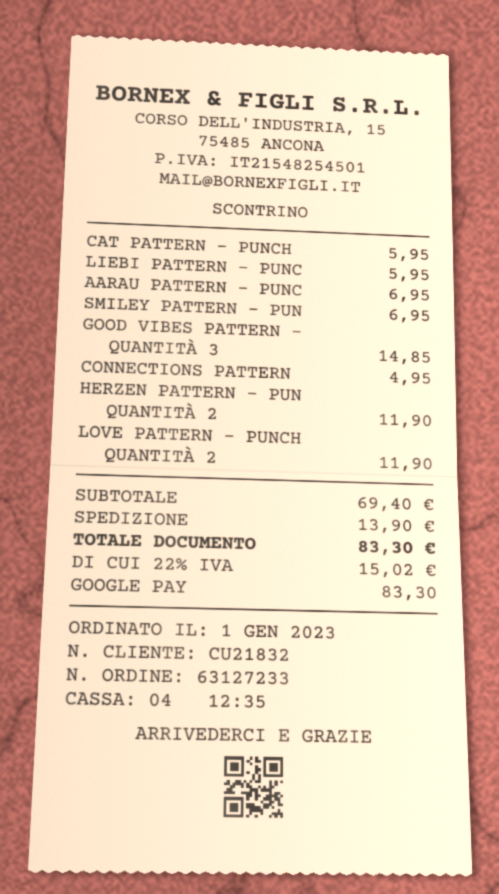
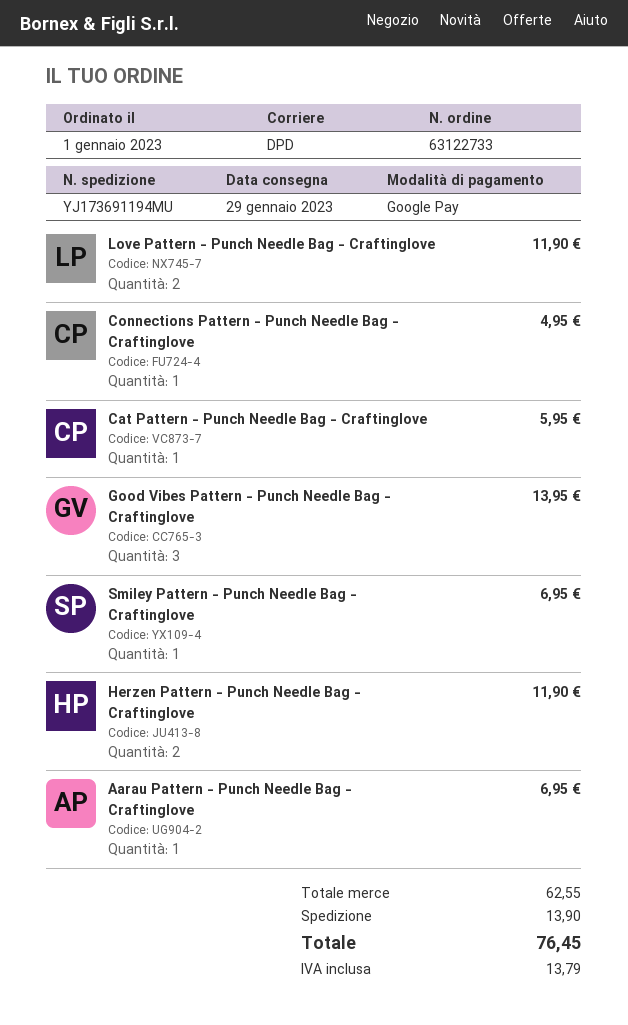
order number: 63127233 -> 63122733
LIEBI PATTERN - PUNC: 1 for 5.95 -> none
GOOD VIBES PATTERN -: 3 for 14.85 -> 3 for 13.95
subtotal: 69.40 -> 62.55
tax: 15.02 -> 13.79
total: 83.30 -> 76.45

